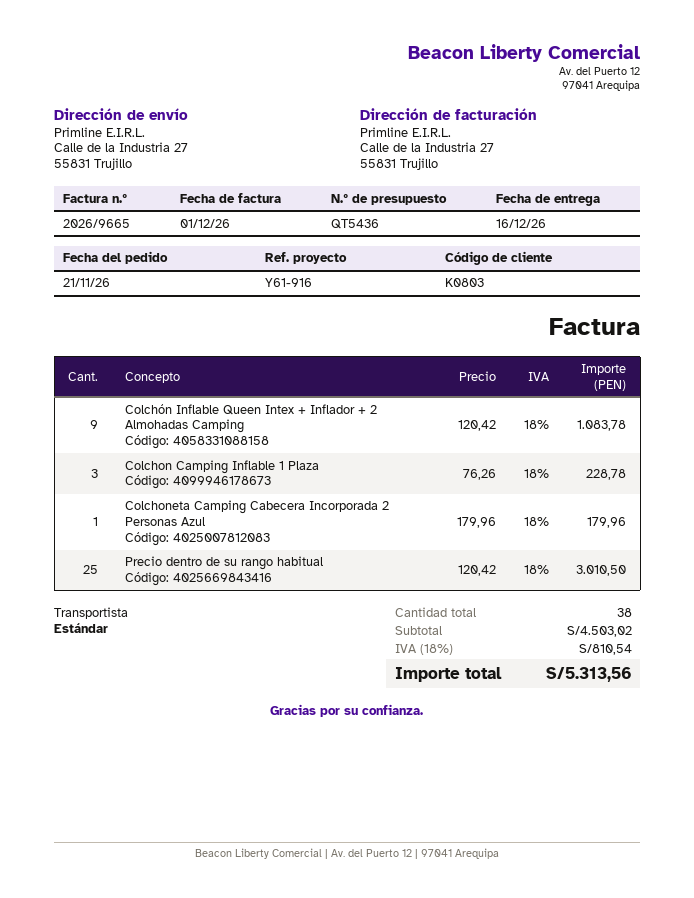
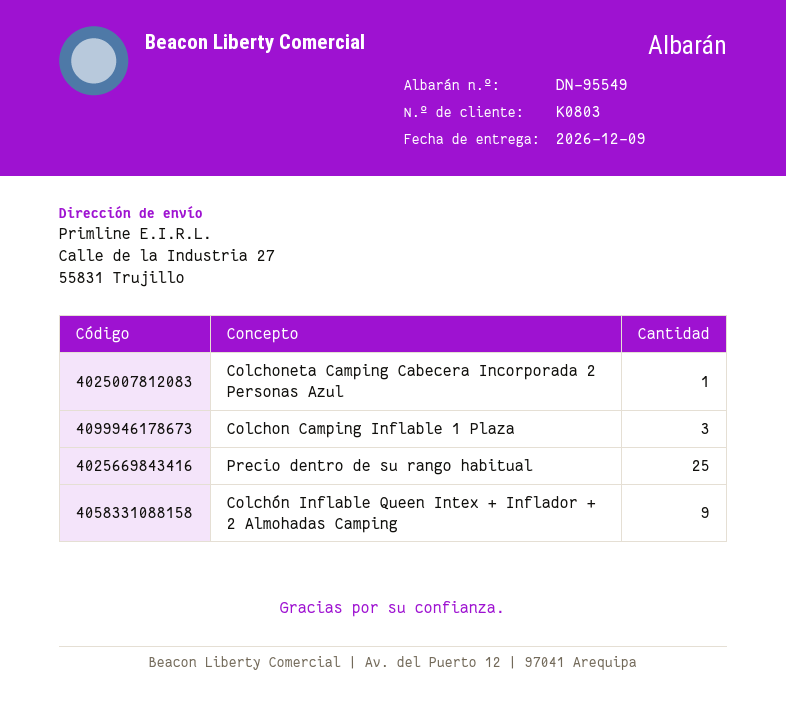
delivery date: 2026-12-16 -> 2026-12-09

